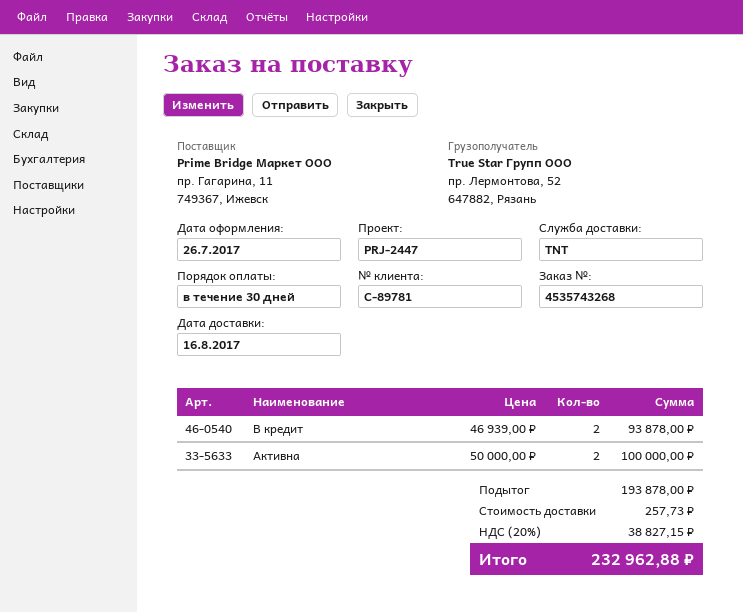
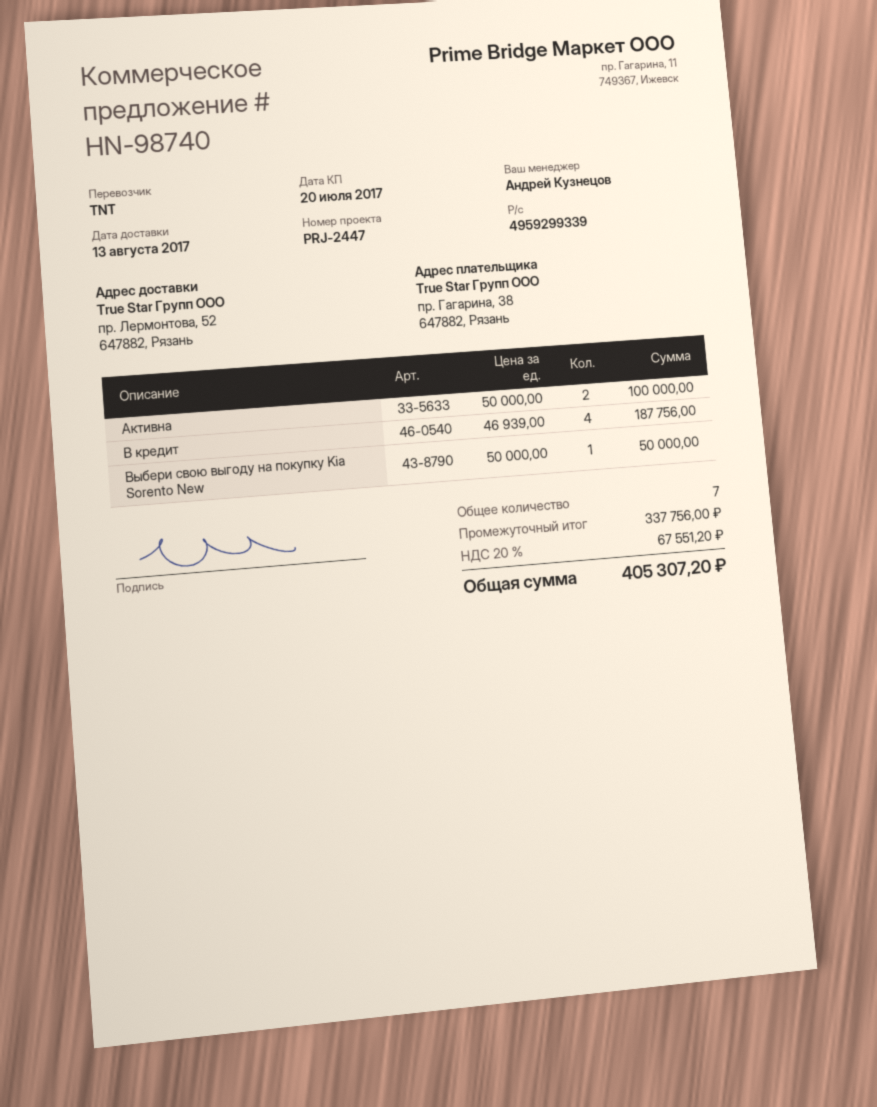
delivery date: 2017-08-16 -> 2017-08-13
В кредит: 2 x 46939.00 = 93878.00 -> 4 x 46939.00 = 187756.00
Выбери свою выгоду на покупку Kia Sorento New: none -> 1 x 50000.00 = 50000.00
subtotal: 193878.00 -> 337756.00
shipping: 257.73 -> none
tax: 20% = 38827.15 -> 20% = 67551.20
total: 232962.88 -> 405307.20

